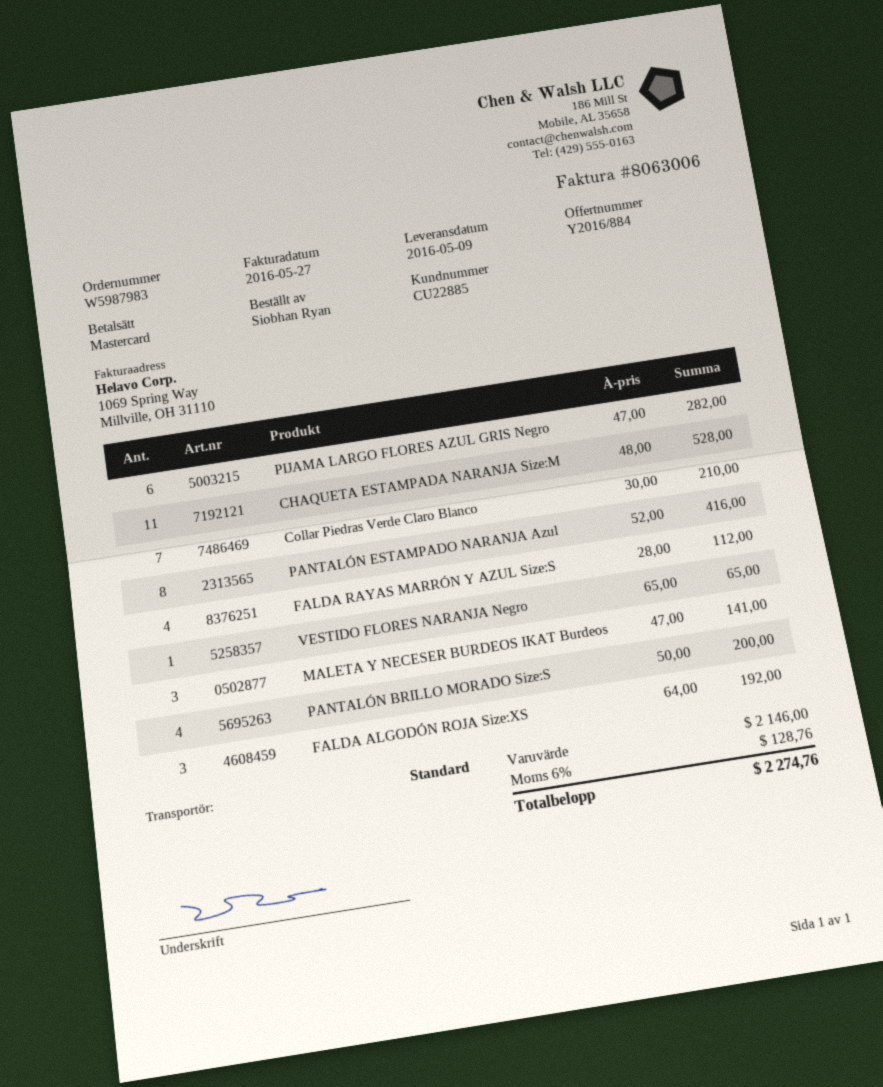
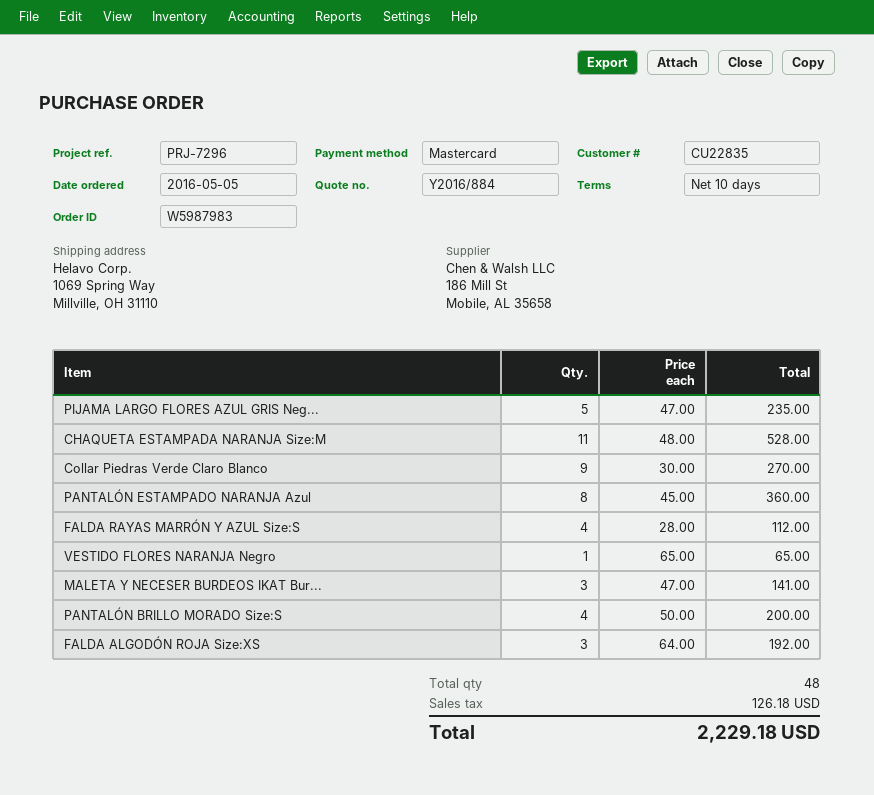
customer number: CU22885 -> CU22835
PIJAMA LARGO FLORES AZUL GRIS Negro: 6 x 47.00 = 282.00 -> 5 x 47.00 = 235.00
Collar Piedras Verde Claro Blanco: 7 x 30.00 = 210.00 -> 9 x 30.00 = 270.00
PANTALÓN ESTAMPADO NARANJA Azul: 8 x 52.00 = 416.00 -> 8 x 45.00 = 360.00
tax: 128.76 -> 126.18
total: 2274.76 -> 2229.18

